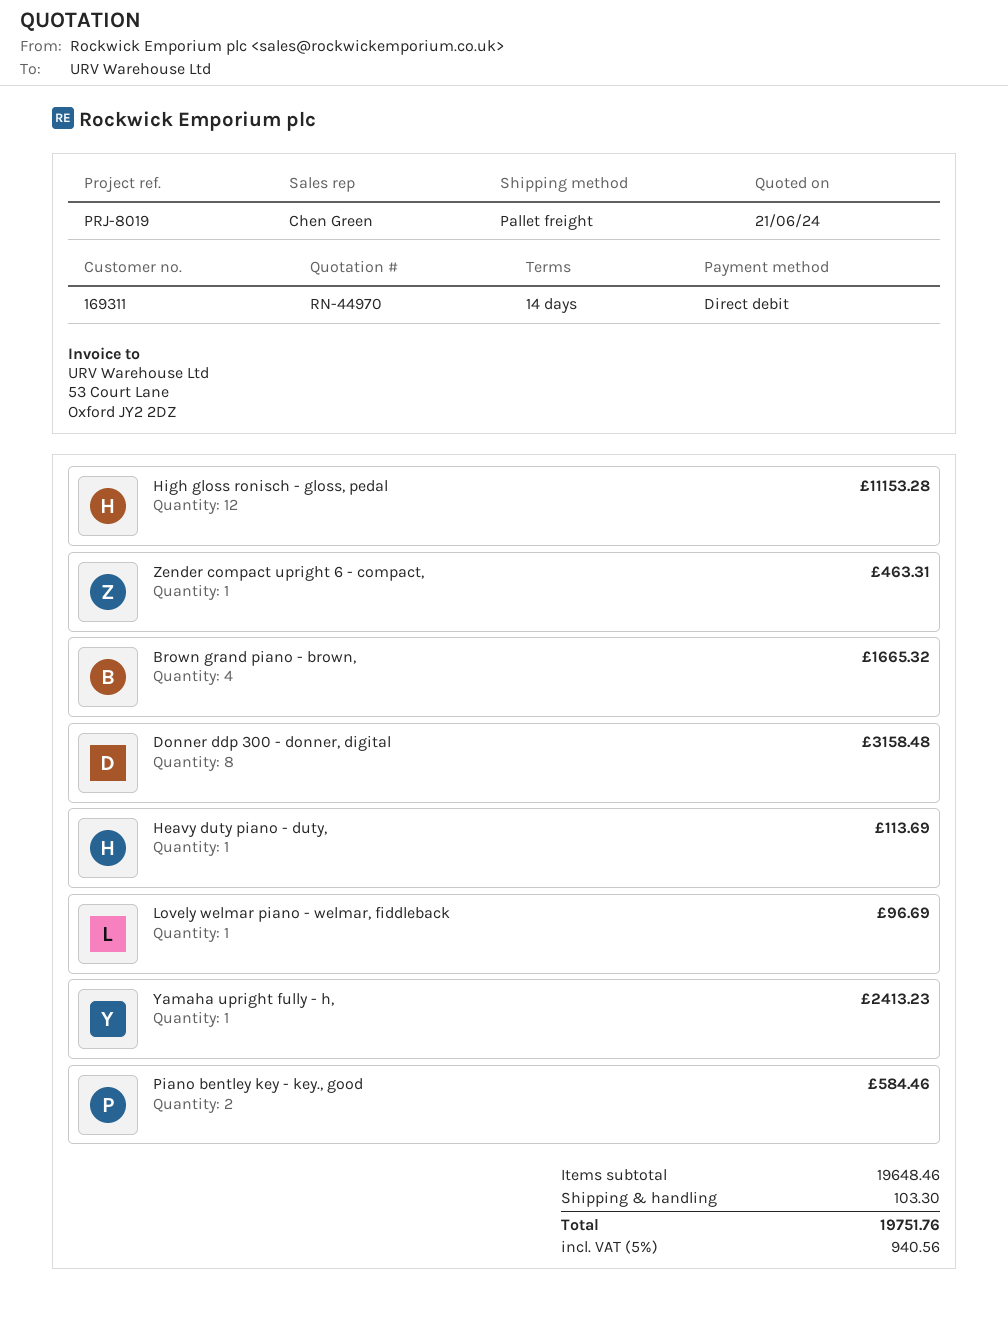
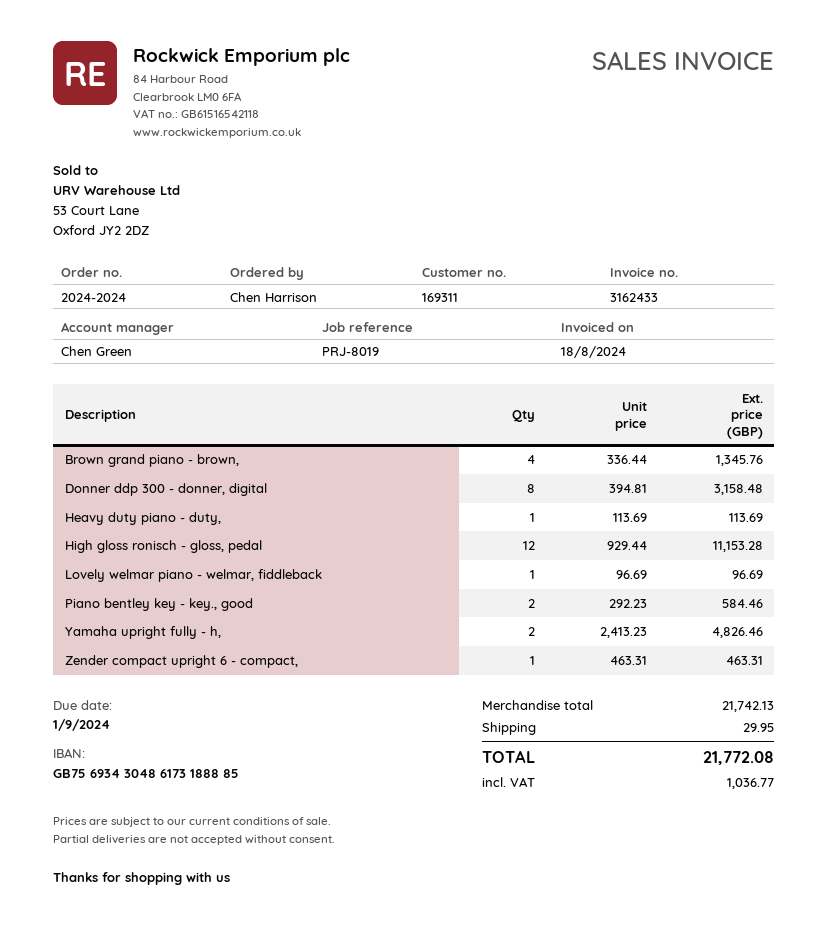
Brown grand piano - brown,: 4 for 1665.32 -> 4 for 1345.76
Yamaha upright fully - h,: 1 for 2413.23 -> 2 for 4826.46
subtotal: 19648.46 -> 21742.13
shipping: 103.30 -> 29.95
tax: 940.56 -> 1036.77
total: 19751.76 -> 21772.08

